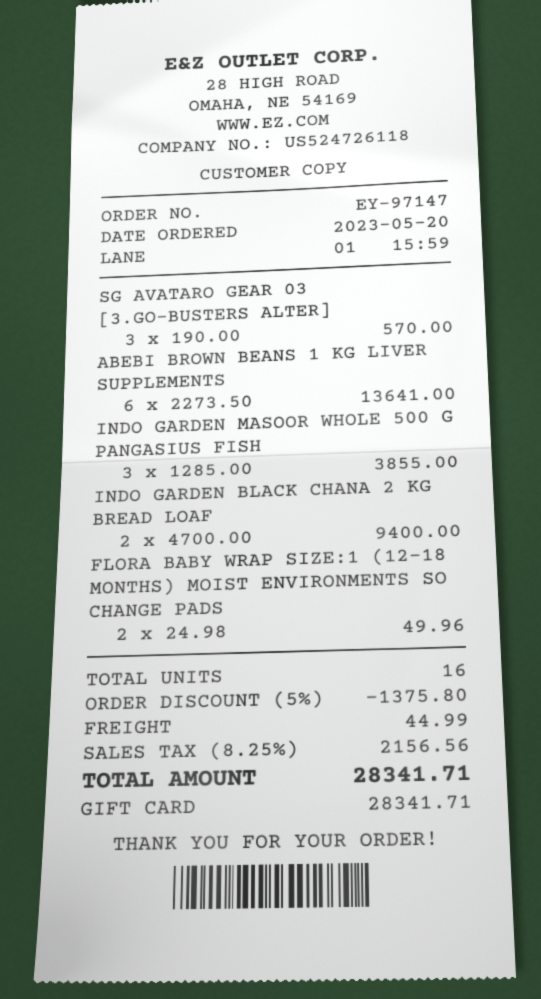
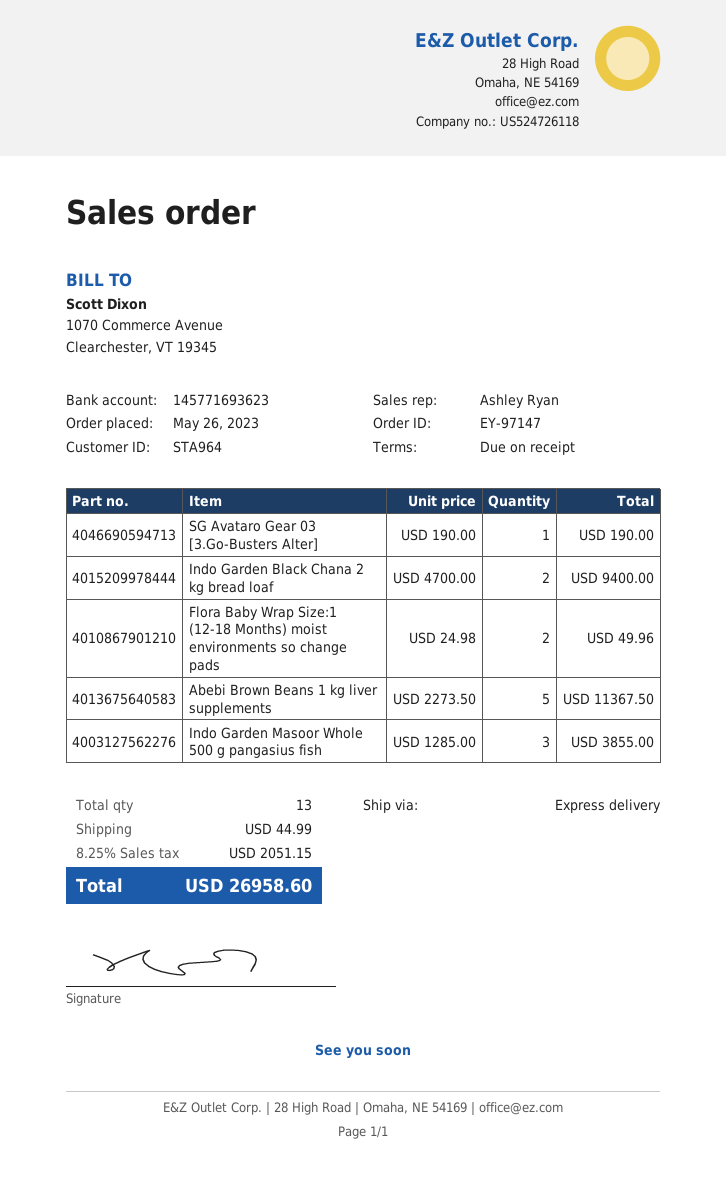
order date: 2023-05-20 -> 2023-05-26
SG AVATARO GEAR 03 [3.GO-BUSTERS ALTER]: 3 x 190.00 = 570.00 -> 1 x 190.00 = 190.00
ABEBI BROWN BEANS 1 KG LIVER SUPPLEMENTS: 6 x 2273.50 = 13641.00 -> 5 x 2273.50 = 11367.50
total quantity: 16 -> 13
discount: 5% = 1375.80 -> none
tax: 8.25% = 2156.56 -> 8.25% = 2051.15
total: 28341.71 -> 26958.60

